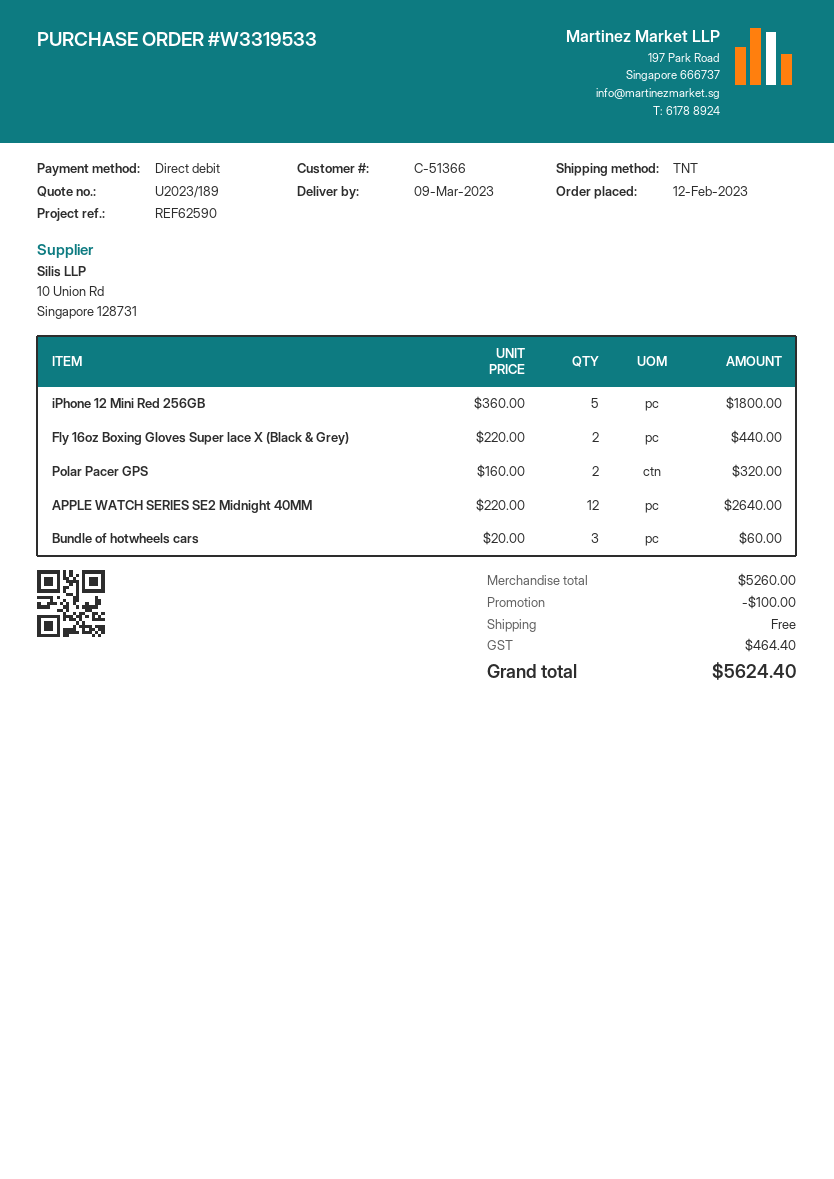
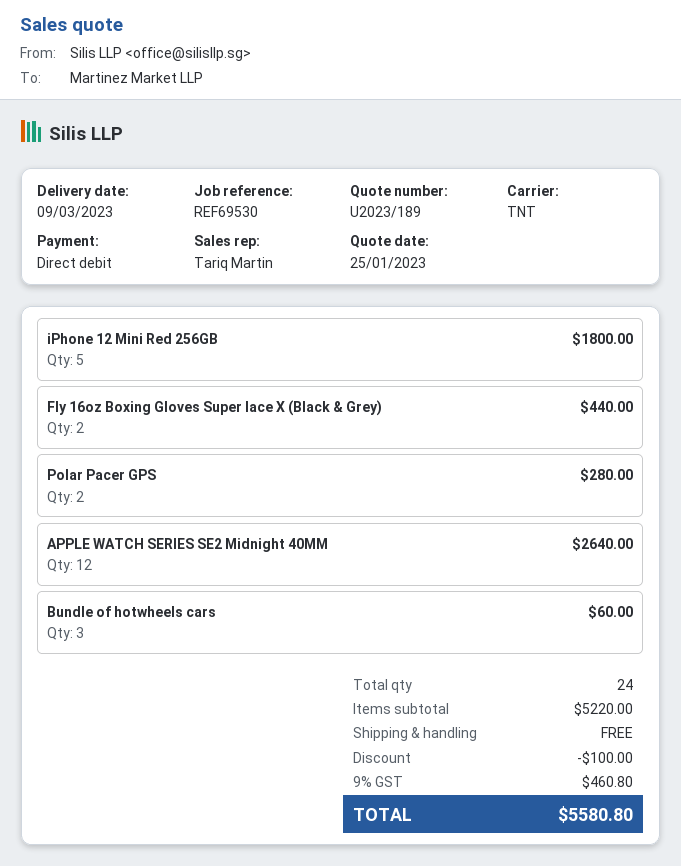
reference: REF62590 -> REF69530
Polar Pacer GPS: 2 for 320.00 -> 2 for 280.00
subtotal: 5260.00 -> 5220.00
tax: 464.40 -> 460.80
total: 5624.40 -> 5580.80

